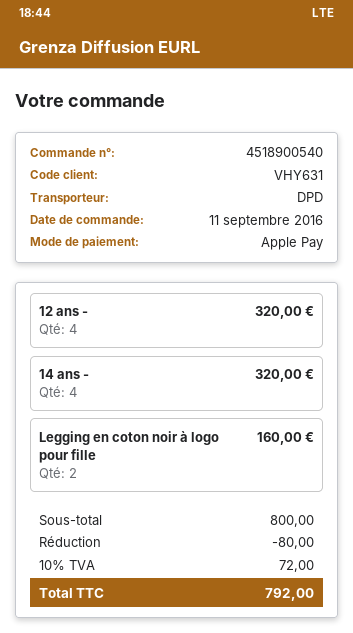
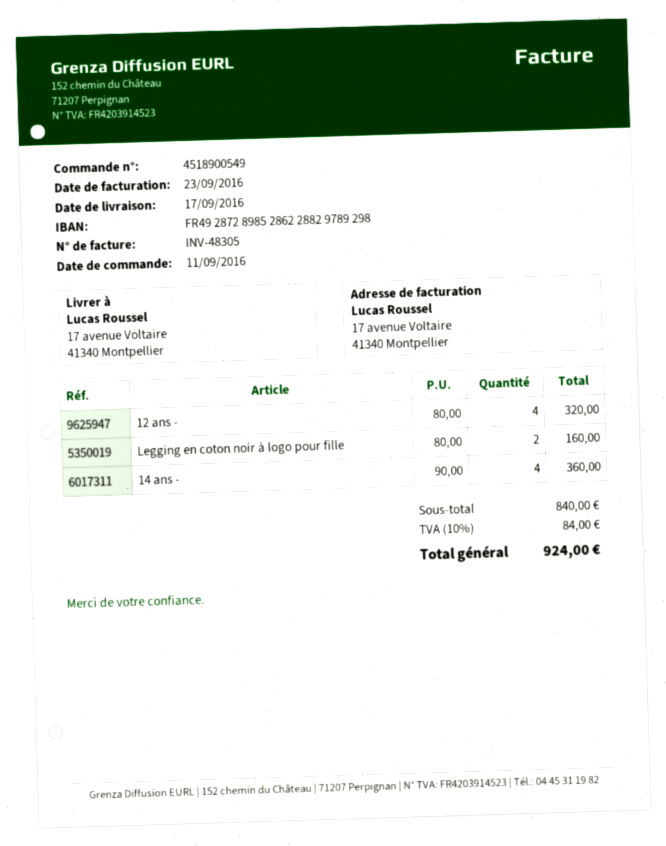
order number: 4518900540 -> 4518900549
14 ans -: 4 for 320.00 -> 4 for 360.00
subtotal: 800.00 -> 840.00
discount: 80.00 -> none
tax: 10% = 72.00 -> 10% = 84.00
total: 792.00 -> 924.00

